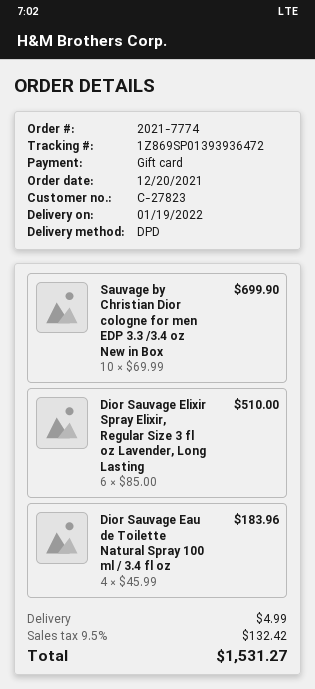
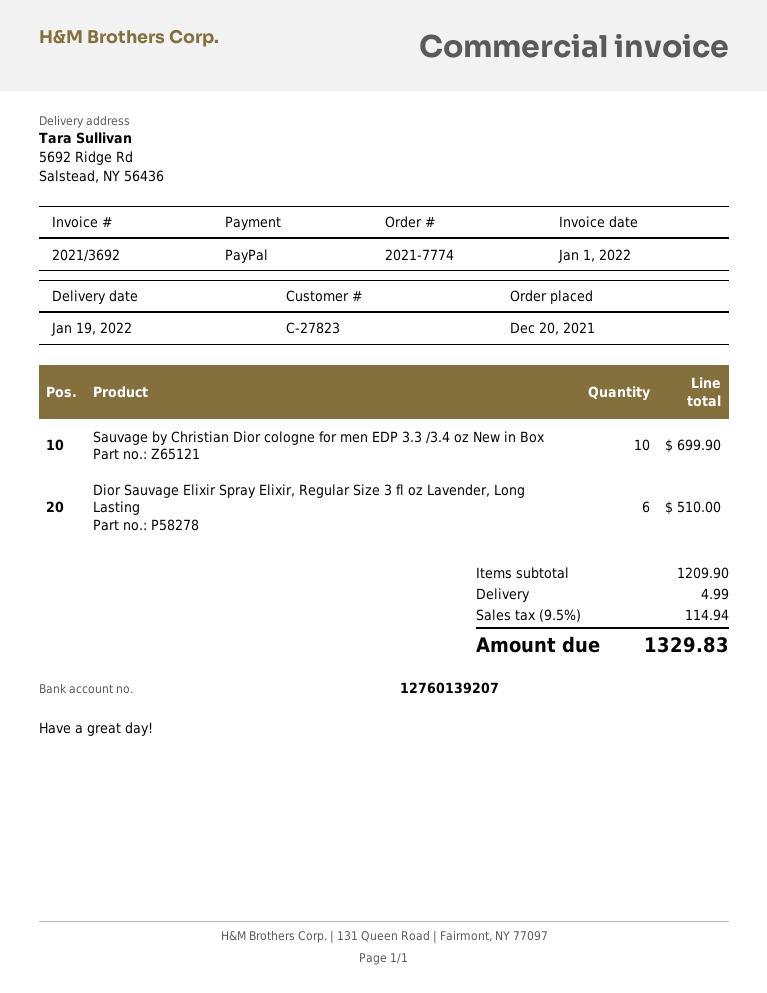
payment method: gift card -> PayPal
Dior Sauvage Eau de Toilette Natural Spray 100 ml / 3.4 fl oz: 4 for 183.96 -> none
tax: 9.5% = 132.42 -> 9.5% = 114.94
total: 1531.27 -> 1329.83

